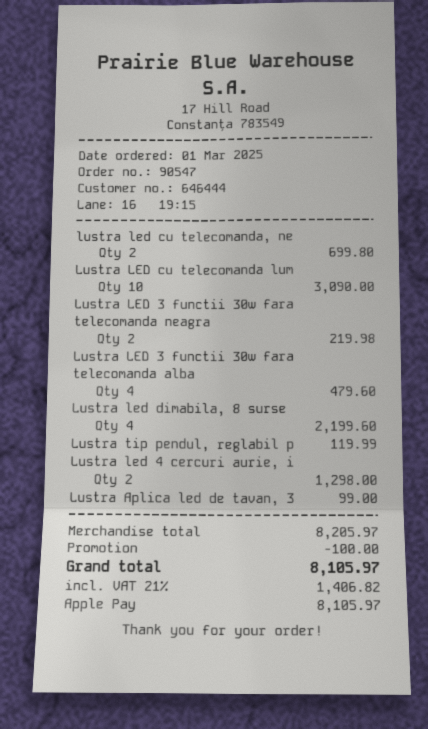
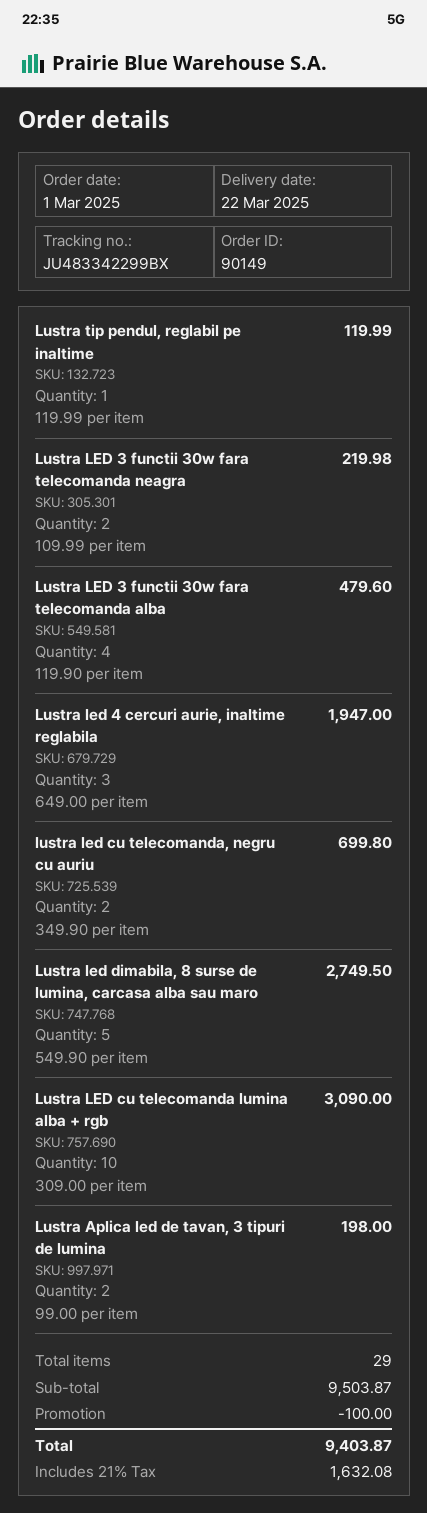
order number: 90547 -> 90149
Lustra led dimabila, 8 surse: 4 for 2199.60 -> 5 for 2749.50
Lustra led 4 cercuri aurie, i: 2 for 1298.00 -> 3 for 1947.00
Lustra Aplica led de tavan, 3: 1 for 99.00 -> 2 for 198.00
subtotal: 8205.97 -> 9503.87
tax: 21% = 1406.82 -> 21% = 1632.08
total: 8105.97 -> 9403.87

